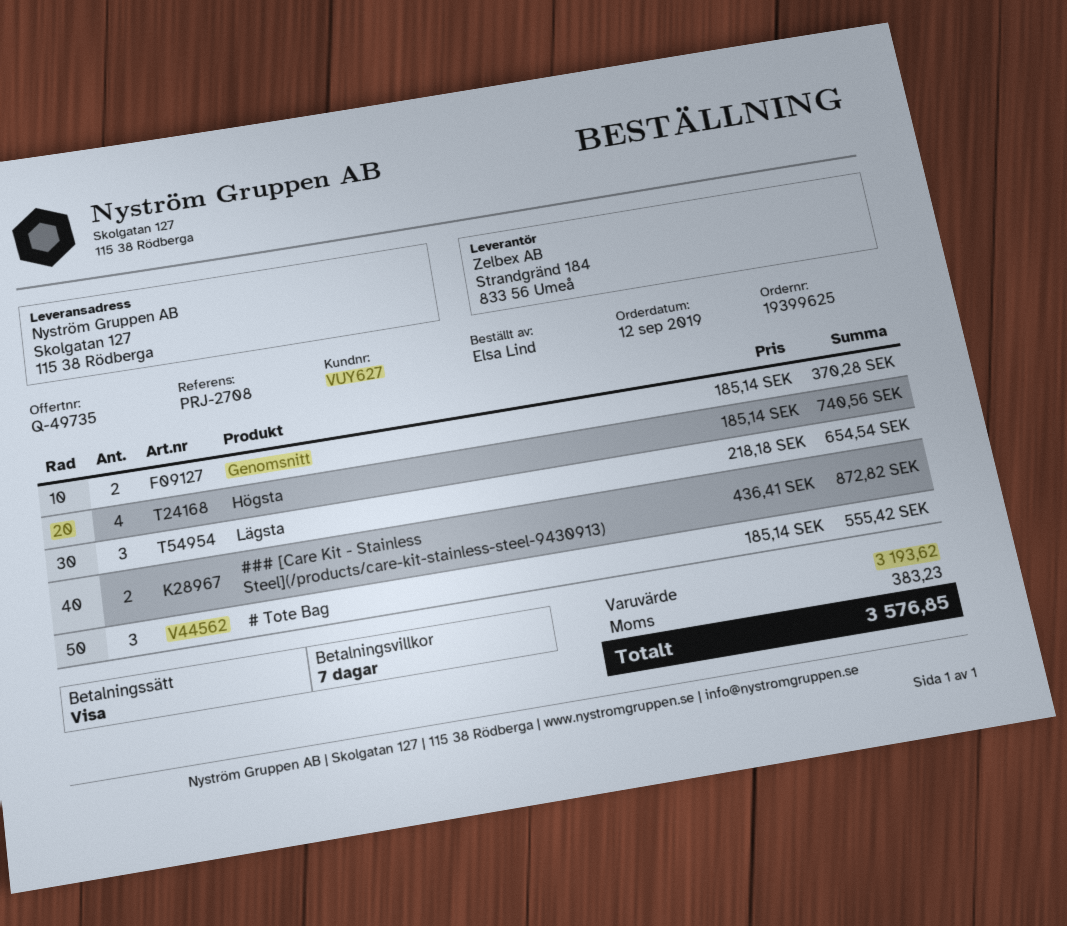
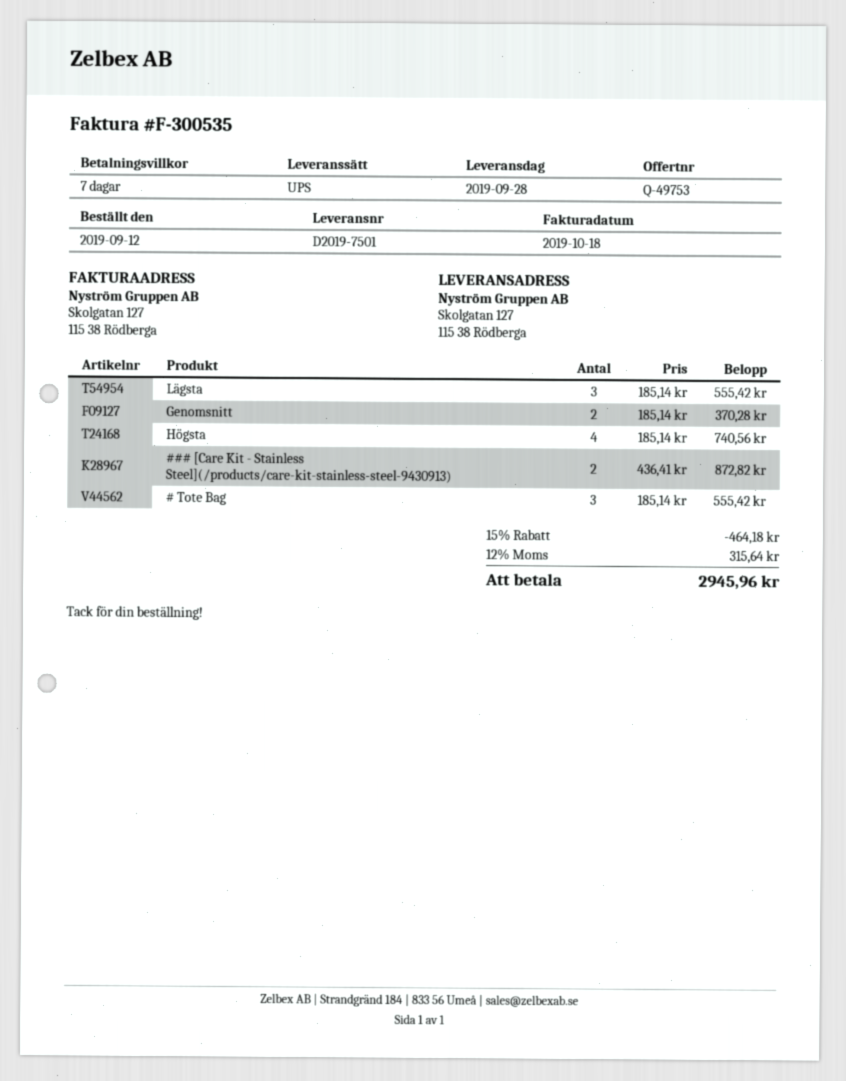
quote number: Q-49735 -> Q-49753
Lägsta: 3 x 218.18 = 654.54 -> 3 x 185.14 = 555.42
discount: none -> 15% = 464.18
tax: 383.23 -> 315.64
total: 3576.85 -> 2945.96

